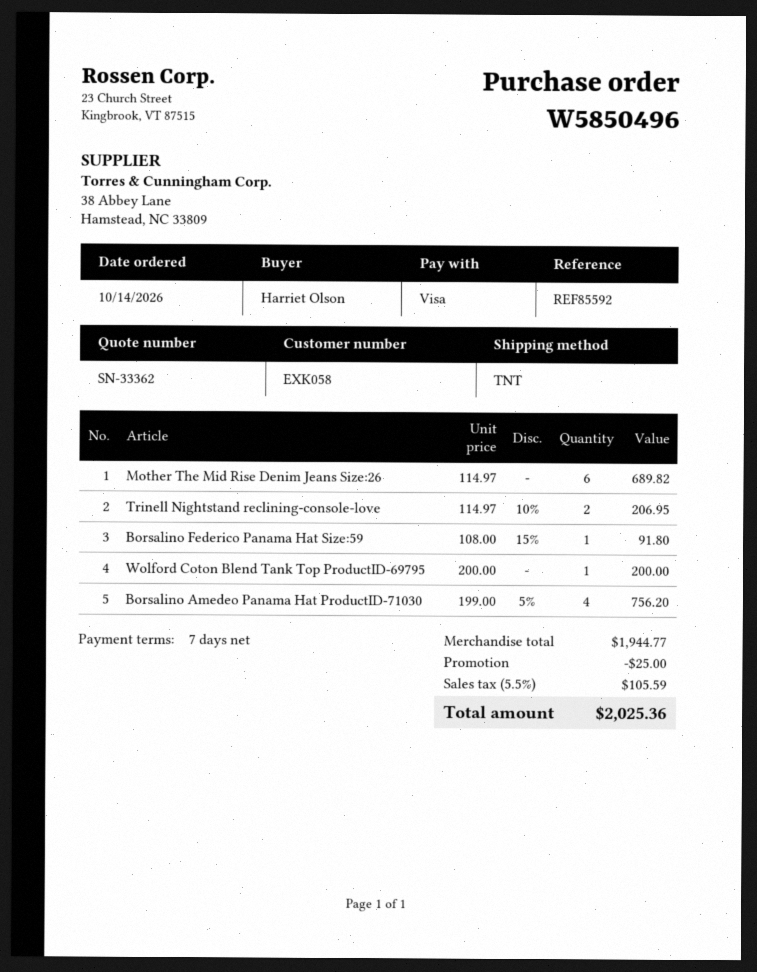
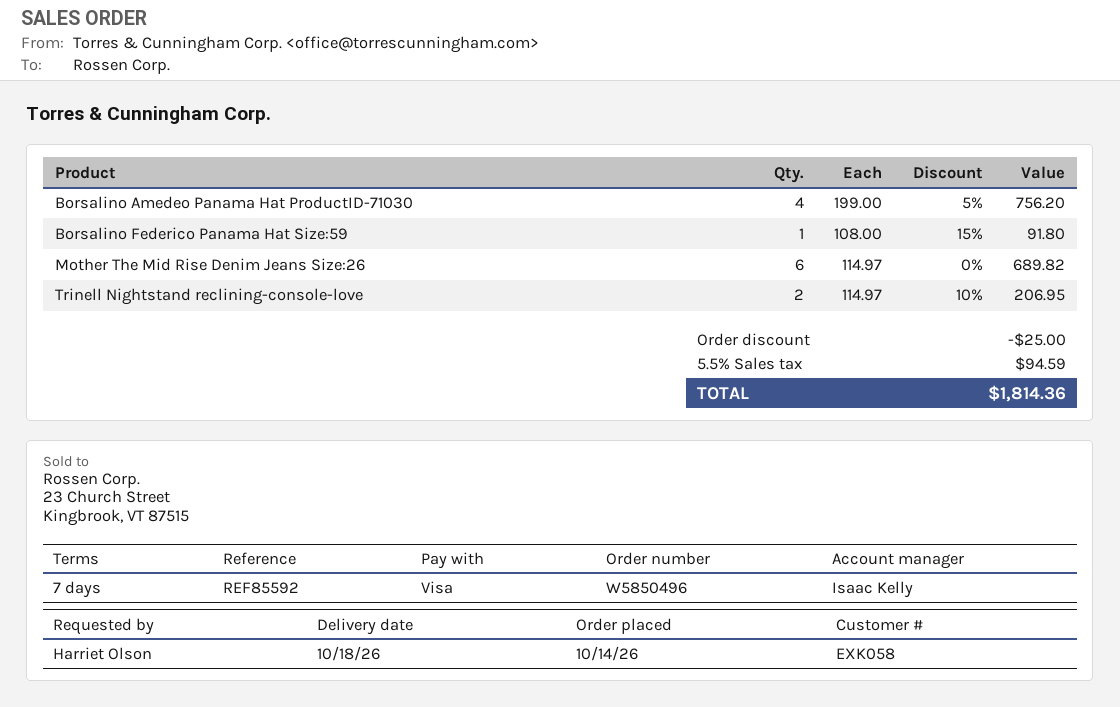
Wolford Coton Blend Tank Top ProductID-69795: 1 x 200.00 = 200.00 -> none
tax: 5.5% = 105.59 -> 5.5% = 94.59
total: 2025.36 -> 1814.36

